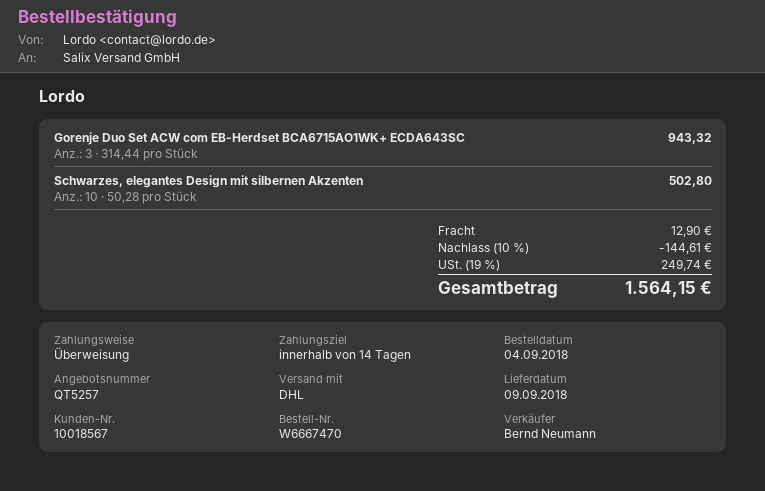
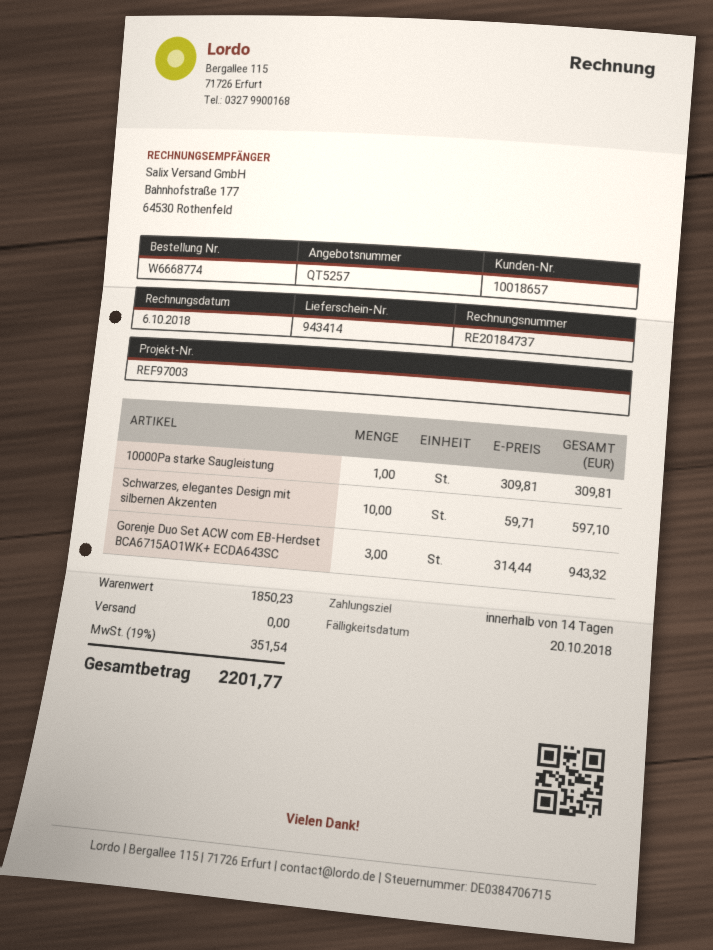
order number: W6667470 -> W6668774
customer number: 10018567 -> 10018657
Schwarzes, elegantes Design mit silbernen Akzenten: 10 x 50.28 = 502.80 -> 10 x 59.71 = 597.10
10000Pa starke Saugleistung: none -> 1 x 309.81 = 309.81
discount: 10% = 144.61 -> none
shipping: 12.90 -> 0.00
tax: 19% = 249.74 -> 19% = 351.54
total: 1564.15 -> 2201.77

